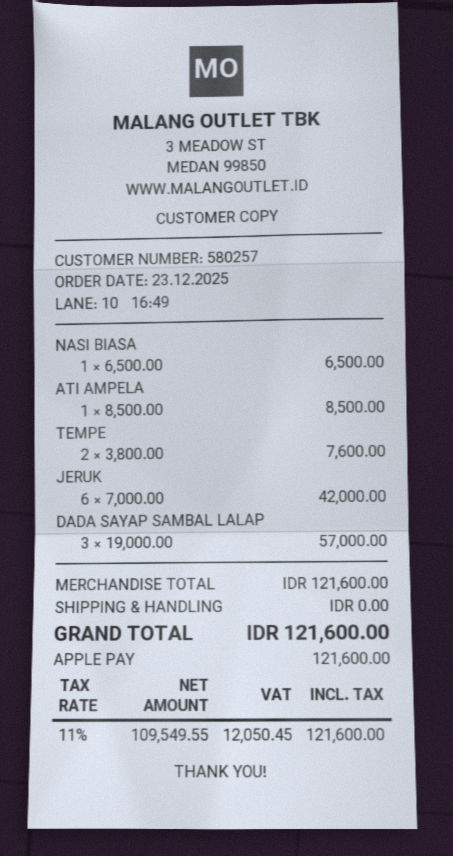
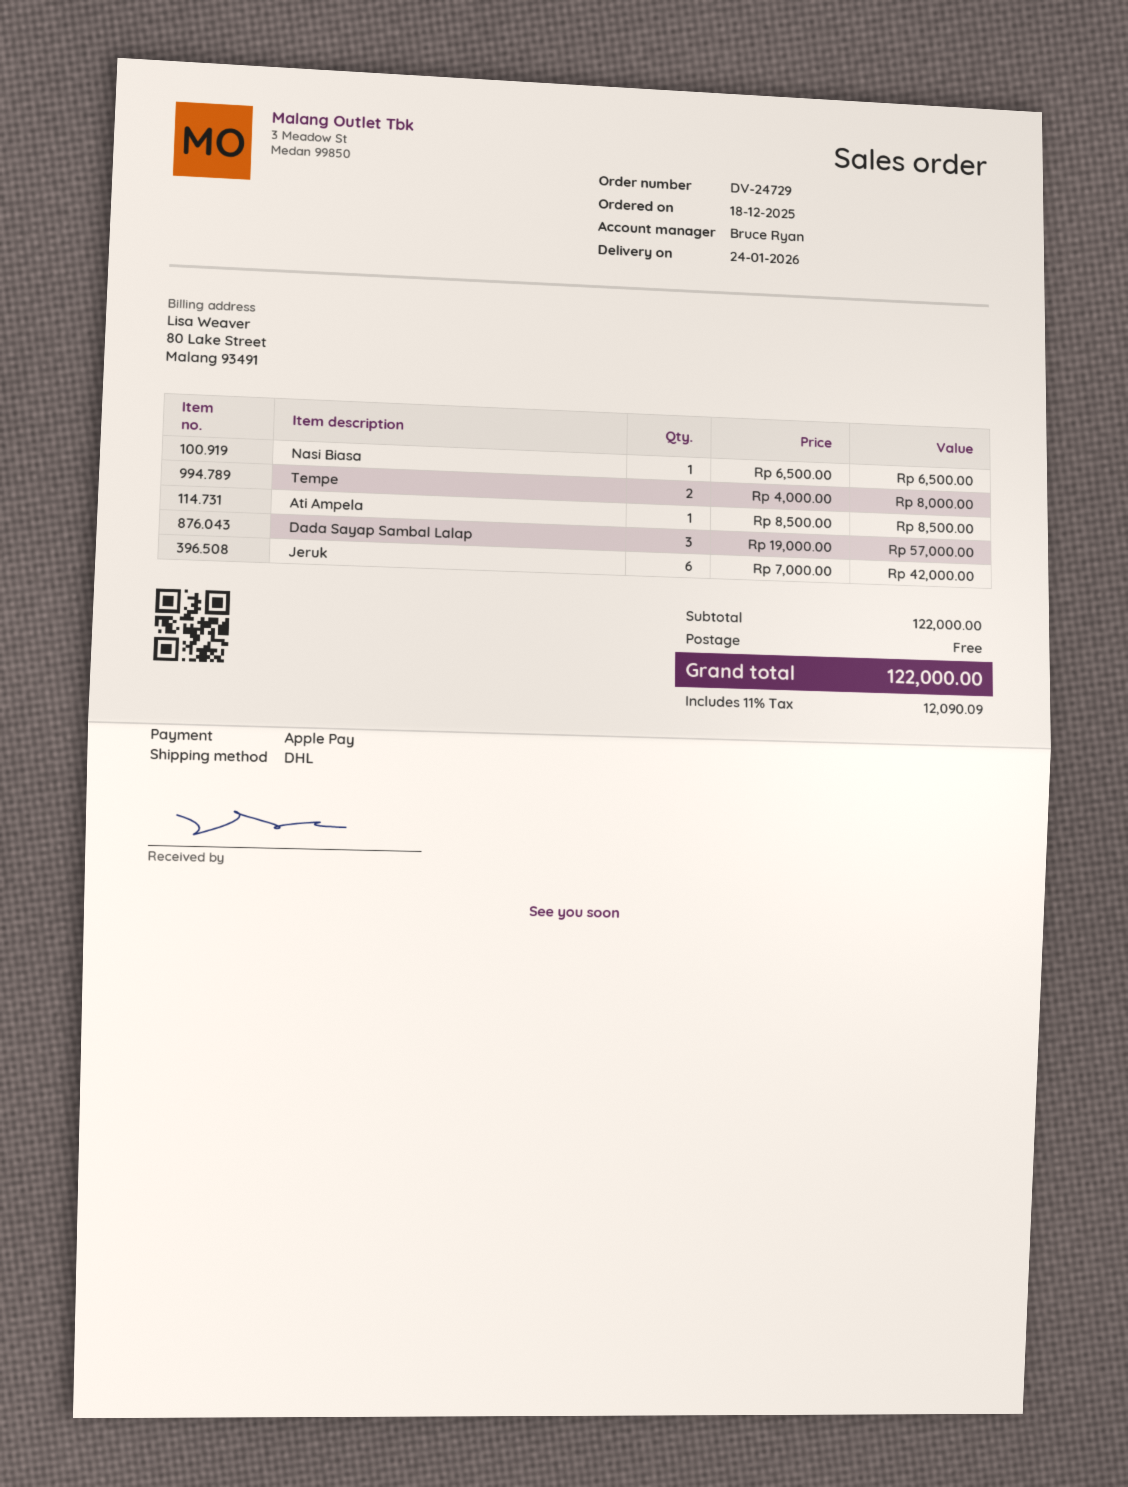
order date: 2025-12-23 -> 2025-12-18
TEMPE: 2 x 3800.00 = 7600.00 -> 2 x 4000.00 = 8000.00
subtotal: 121600.00 -> 122000.00
tax: 11% = 12050.45 -> 11% = 12090.09
total: 121600.00 -> 122000.00

